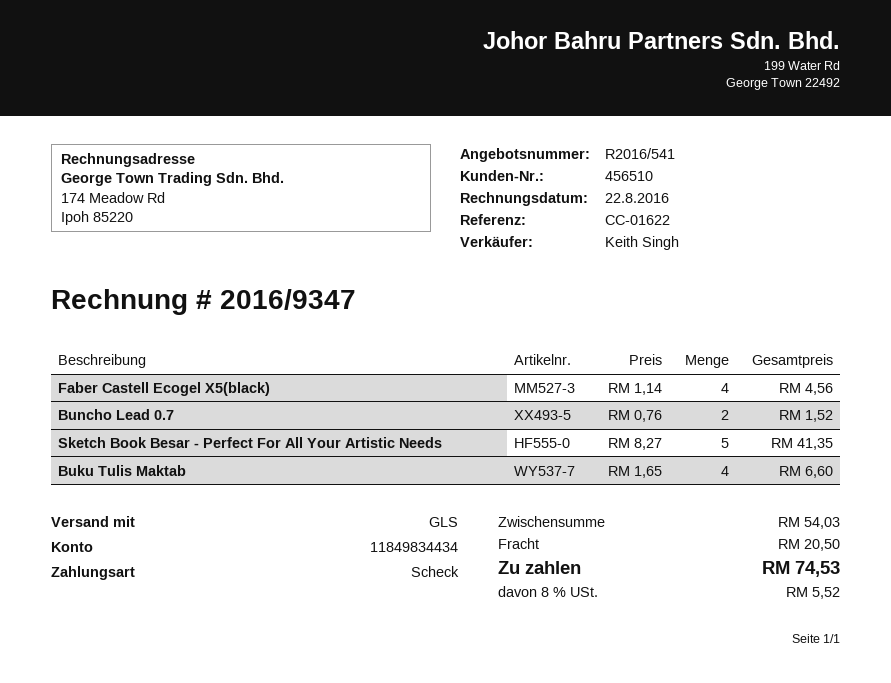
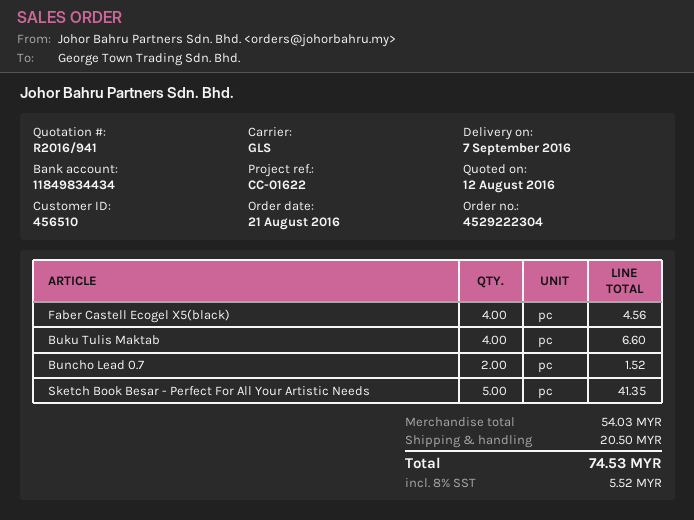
quote number: R2016/541 -> R2016/941

